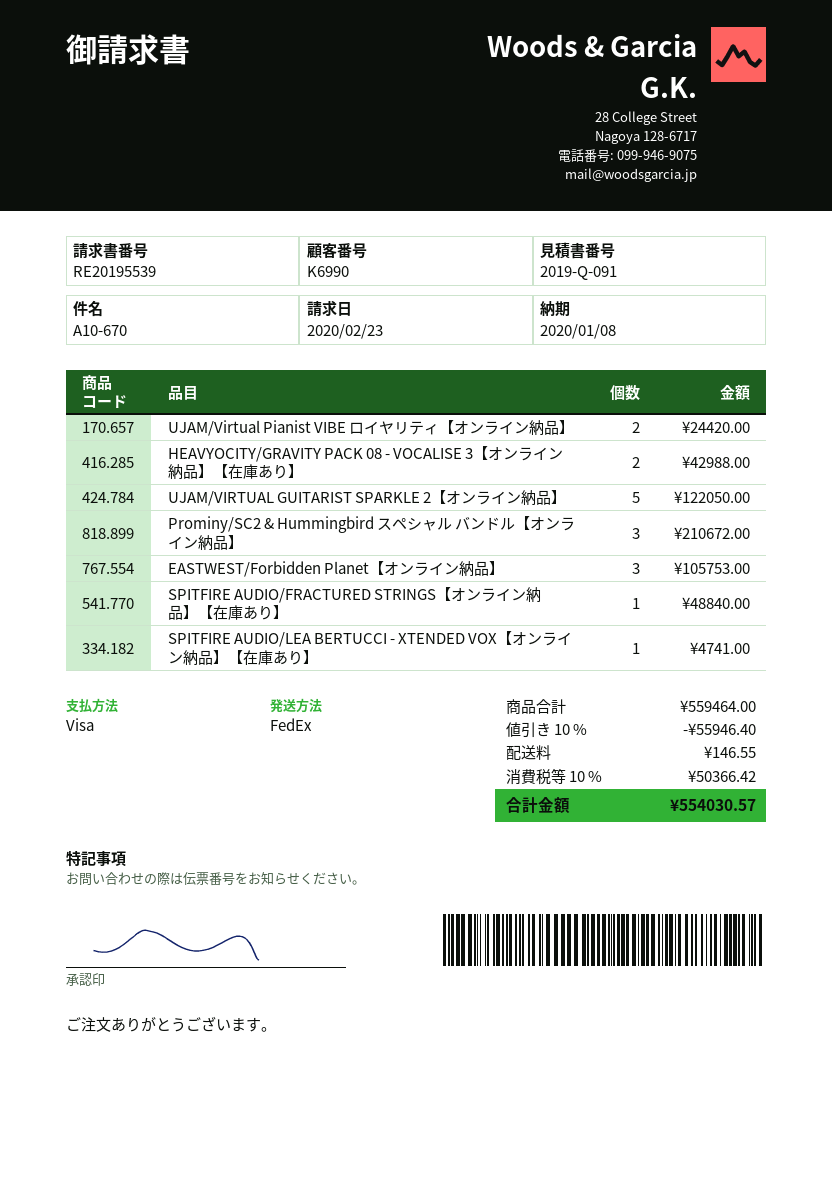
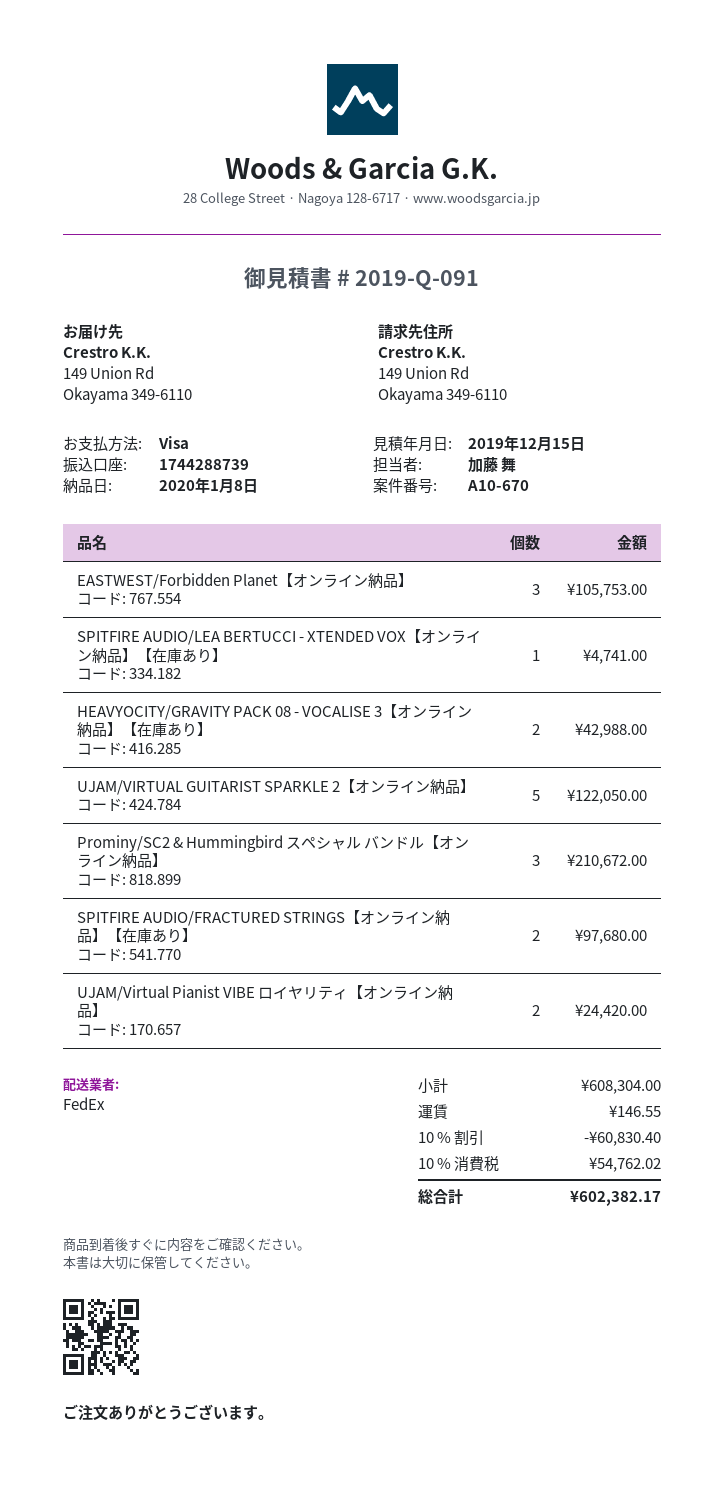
SPITFIRE AUDIO/FRACTURED STRINGS【オンライン納品】【在庫あり】: 1 for 48840.00 -> 2 for 97680.00
subtotal: 559464.00 -> 608304.00
discount: 10% = 55946.40 -> 10% = 60830.40
tax: 10% = 50366.42 -> 10% = 54762.02
total: 554030.57 -> 602382.17

